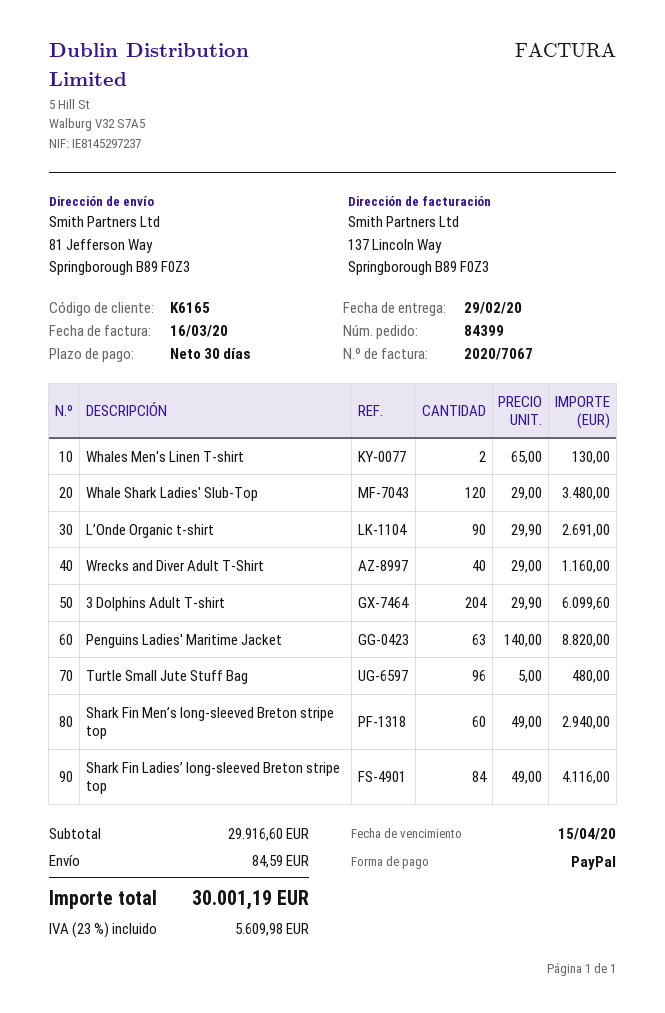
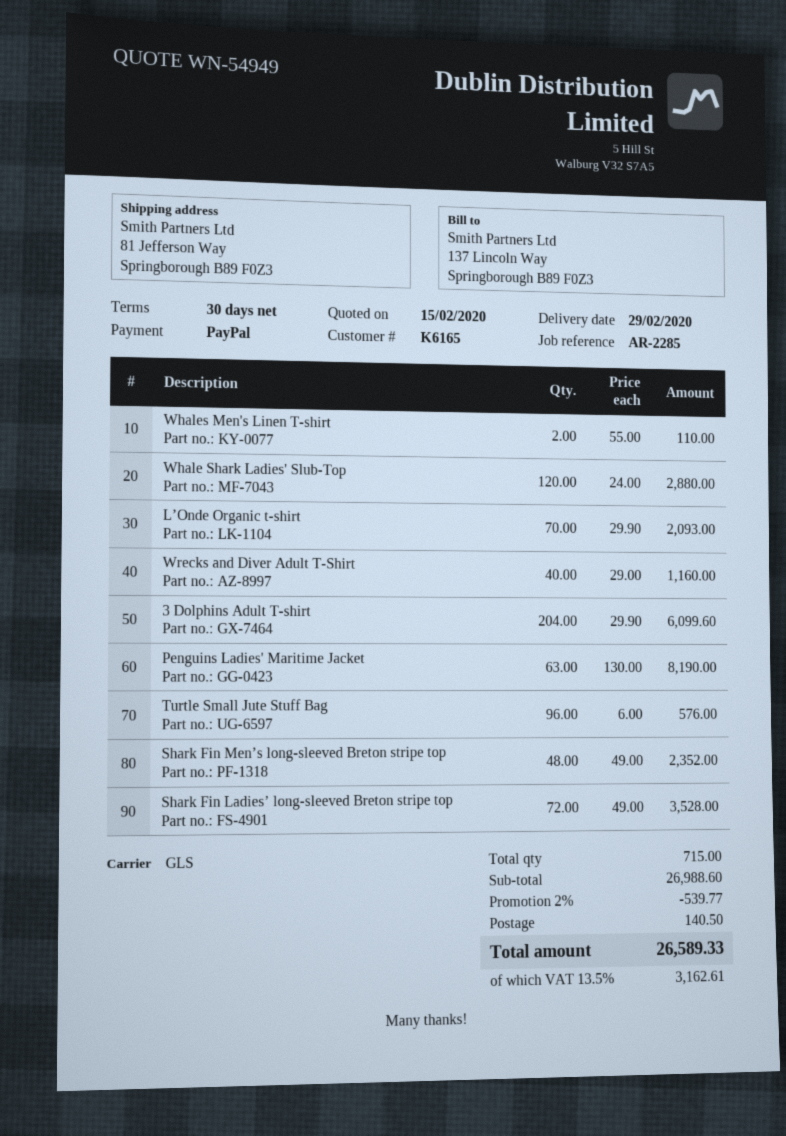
Whales Men's Linen T-shirt: 2 x 65.00 = 130.00 -> 2 x 55.00 = 110.00
Whale Shark Ladies' Slub-Top: 120 x 29.00 = 3480.00 -> 120 x 24.00 = 2880.00
L’Onde Organic t-shirt: 90 x 29.90 = 2691.00 -> 70 x 29.90 = 2093.00
Penguins Ladies' Maritime Jacket: 63 x 140.00 = 8820.00 -> 63 x 130.00 = 8190.00
Turtle Small Jute Stuff Bag: 96 x 5.00 = 480.00 -> 96 x 6.00 = 576.00
Shark Fin Men’s long-sleeved Breton stripe top: 60 x 49.00 = 2940.00 -> 48 x 49.00 = 2352.00
Shark Fin Ladies’ long-sleeved Breton stripe top: 84 x 49.00 = 4116.00 -> 72 x 49.00 = 3528.00
subtotal: 29916.60 -> 26988.60
discount: none -> 2% = 539.77
shipping: 84.59 -> 140.50
tax: 23% = 5609.98 -> 13.5% = 3162.61
total: 30001.19 -> 26589.33

